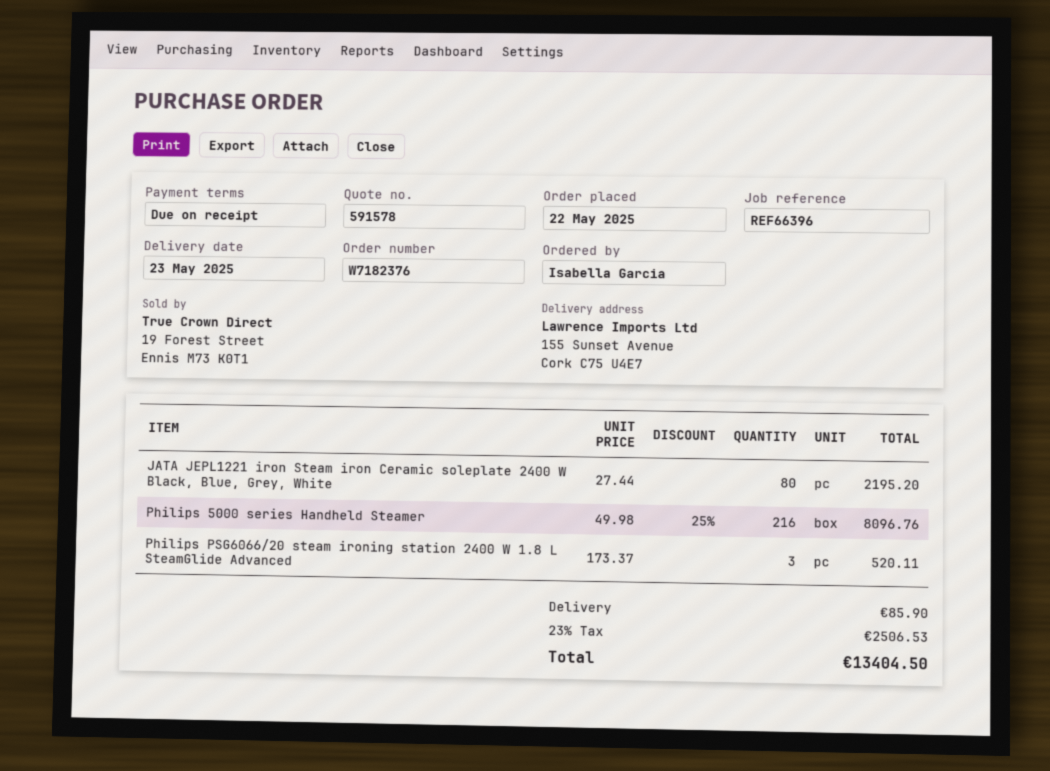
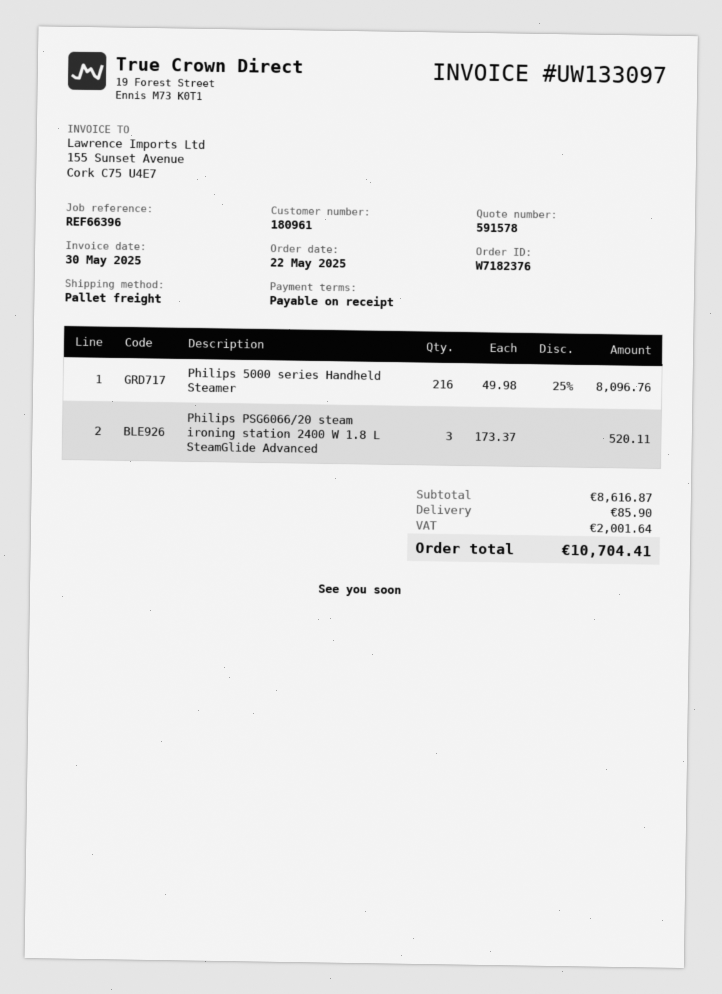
JATA JEPL1221 iron Steam iron Ceramic soleplate 2400 W Black, Blue, Grey, White: 80 x 27.44 = 2195.20 -> none
tax: 2506.53 -> 2001.64
total: 13404.50 -> 10704.41

